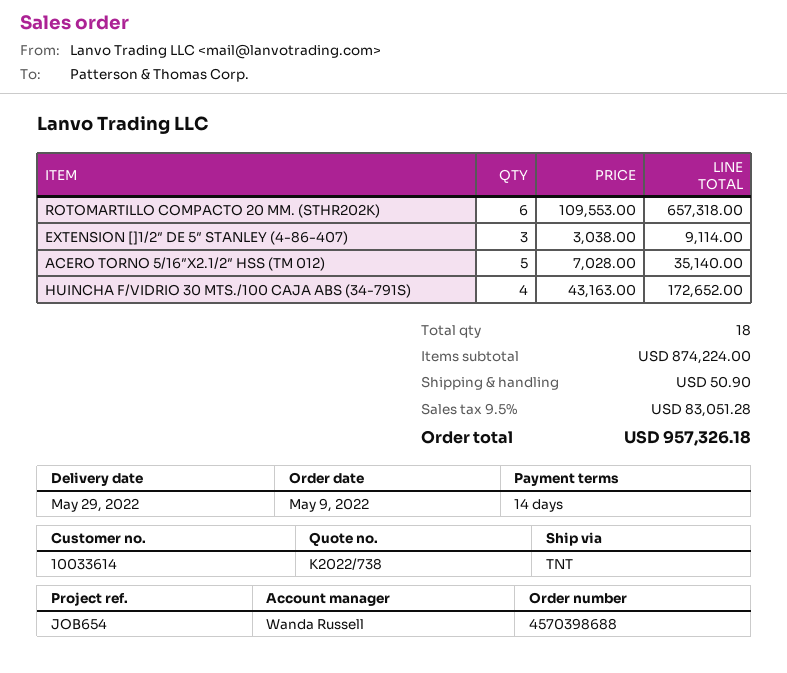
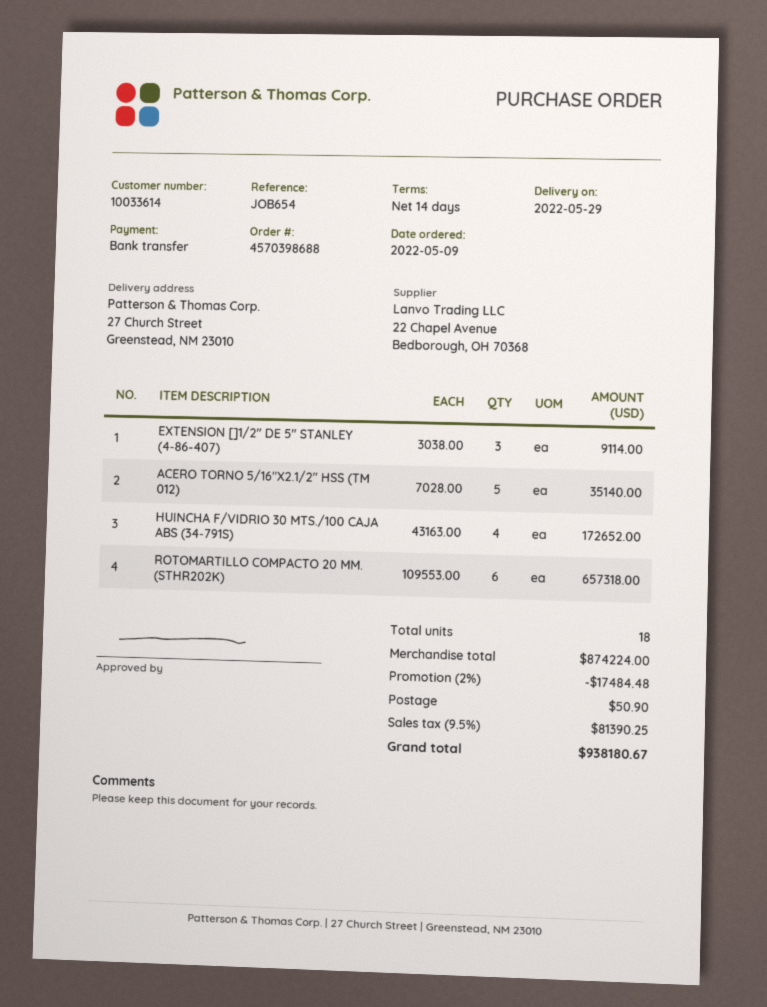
discount: none -> 2% = 17484.48
tax: 9.5% = 83051.28 -> 9.5% = 81390.25
total: 957326.18 -> 938180.67

